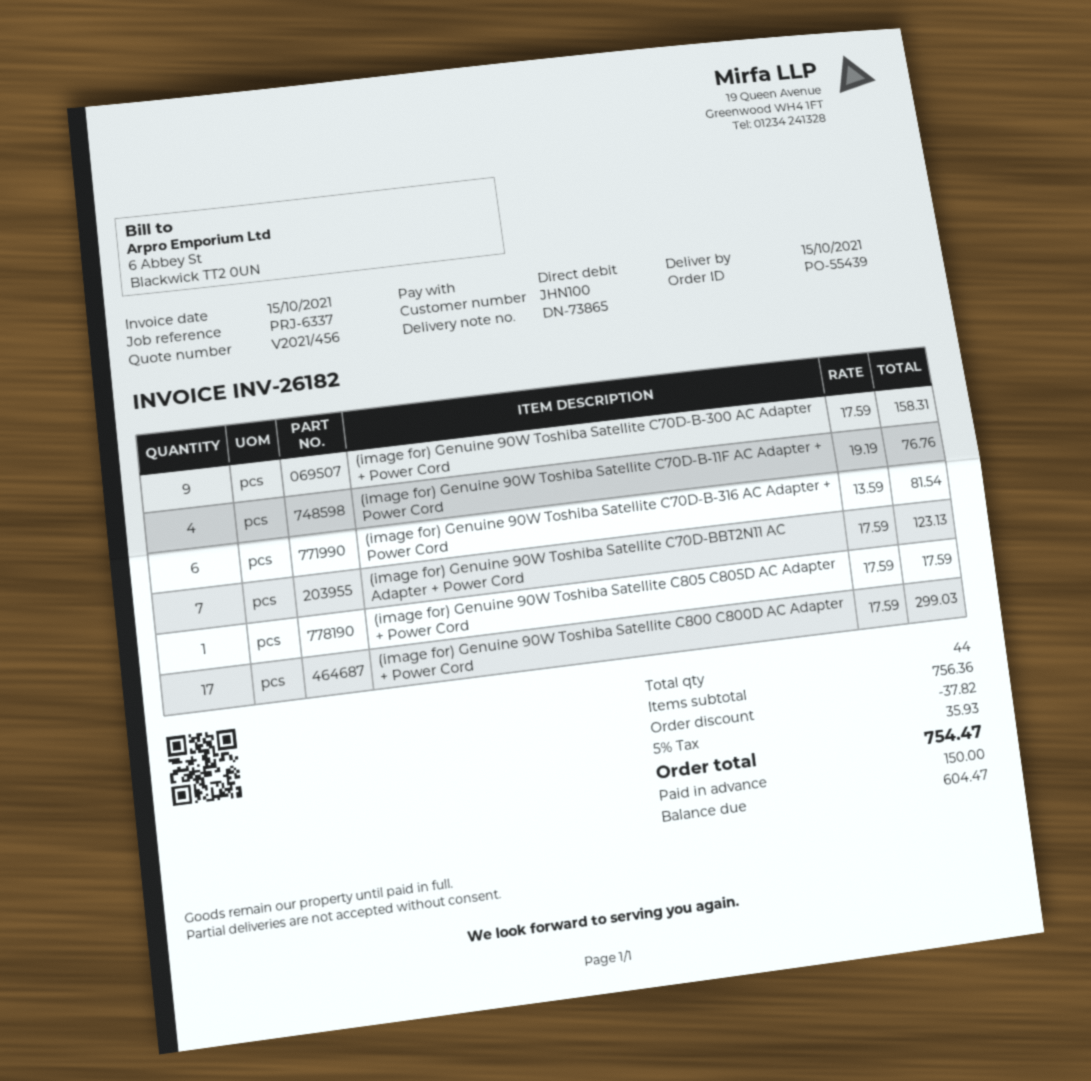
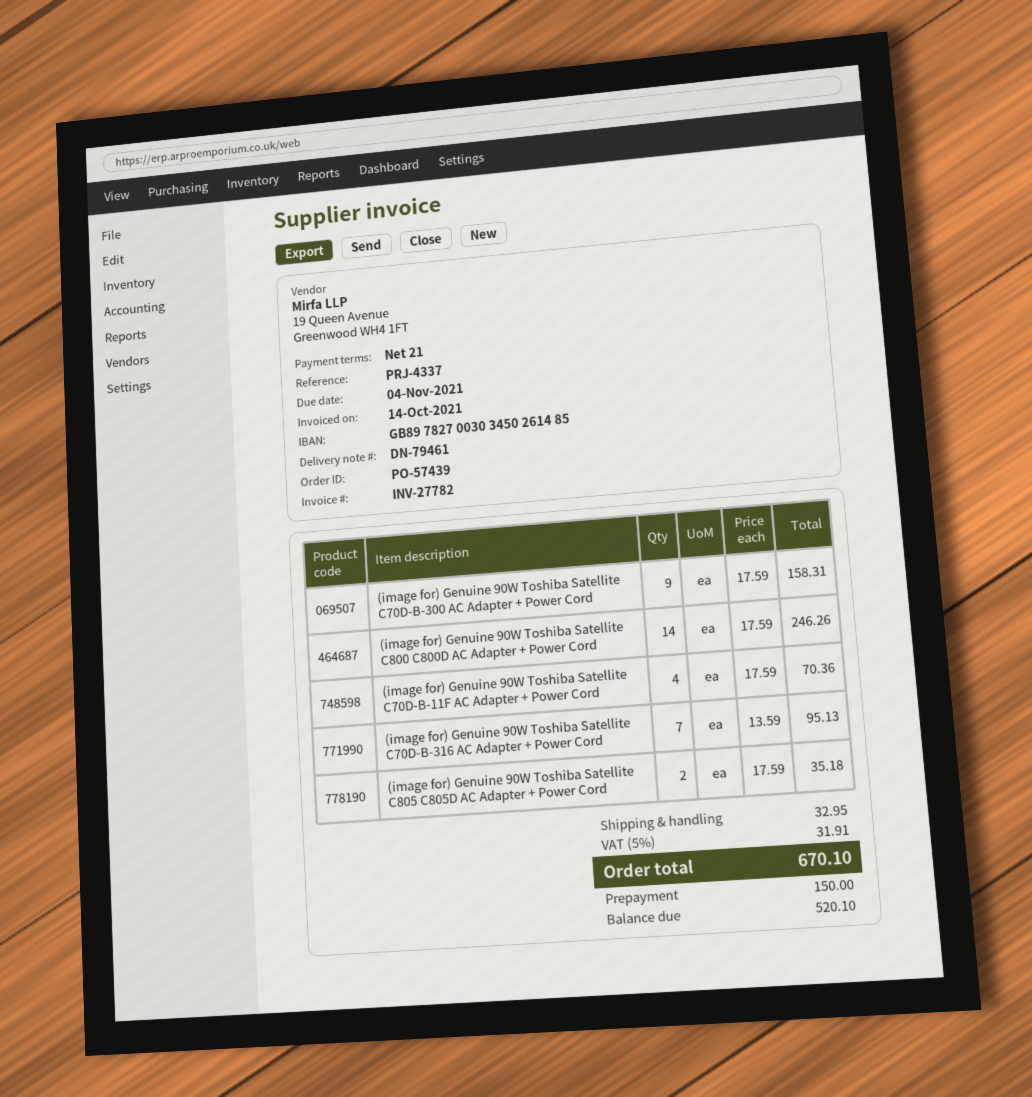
order number: PO-55439 -> PO-57439
delivery note number: DN-73865 -> DN-79461
invoice number: INV-26182 -> INV-27782
invoice date: 2021-10-15 -> 2021-10-14
reference: PRJ-6337 -> PRJ-4337
(image for) Genuine 90W Toshiba Satellite C70D-B-11F AC Adapter + Power Cord: 4 x 19.19 = 76.76 -> 4 x 17.59 = 70.36
(image for) Genuine 90W Toshiba Satellite C70D-B-316 AC Adapter + Power Cord: 6 x 13.59 = 81.54 -> 7 x 13.59 = 95.13
(image for) Genuine 90W Toshiba Satellite C70D-BBT2N11 AC Adapter + Power Cord: 7 x 17.59 = 123.13 -> none
(image for) Genuine 90W Toshiba Satellite C805 C805D AC Adapter + Power Cord: 1 x 17.59 = 17.59 -> 2 x 17.59 = 35.18
(image for) Genuine 90W Toshiba Satellite C800 C800D AC Adapter + Power Cord: 17 x 17.59 = 299.03 -> 14 x 17.59 = 246.26
discount: 37.82 -> none
shipping: none -> 32.95
tax: 5% = 35.93 -> 5% = 31.91
total: 754.47 -> 670.10
balance: 604.47 -> 520.10

